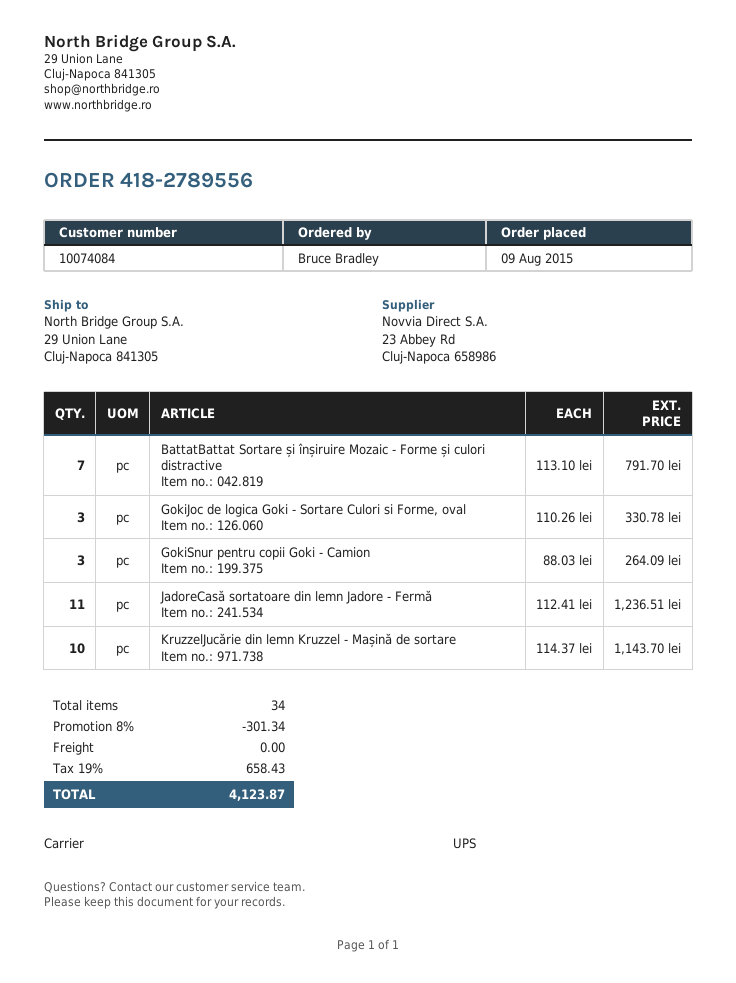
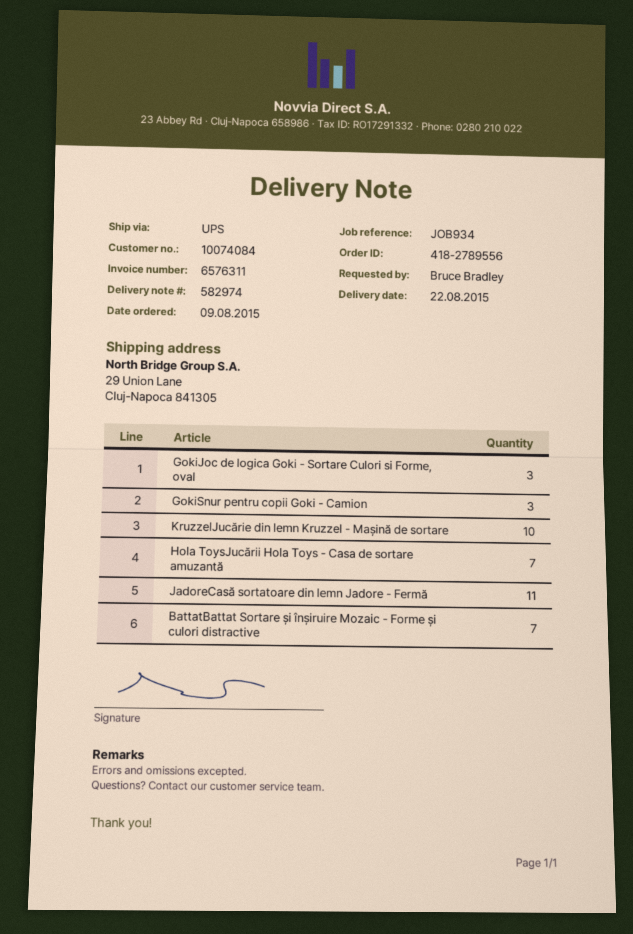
Hola ToysJucării Hola Toys - Casa de sortare amuzantă: none -> 7

